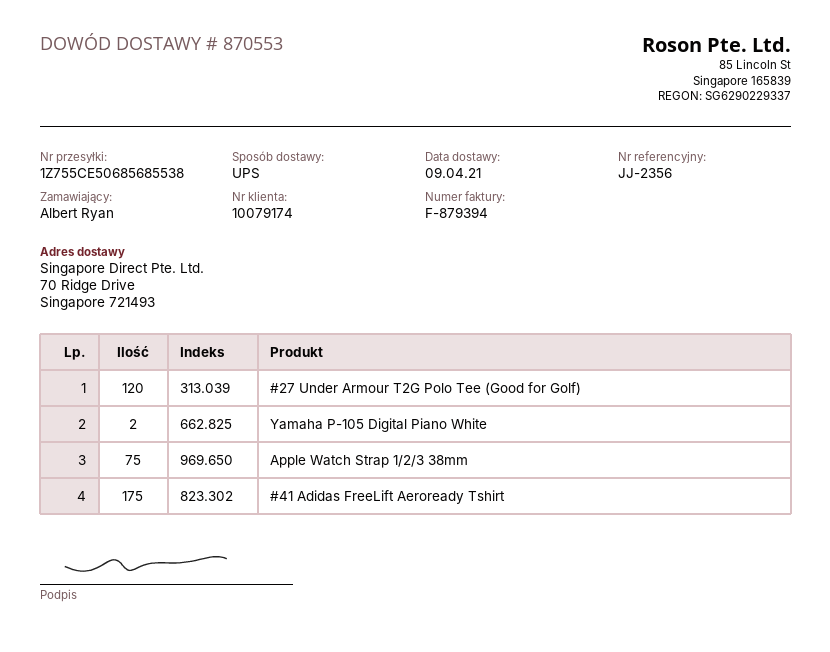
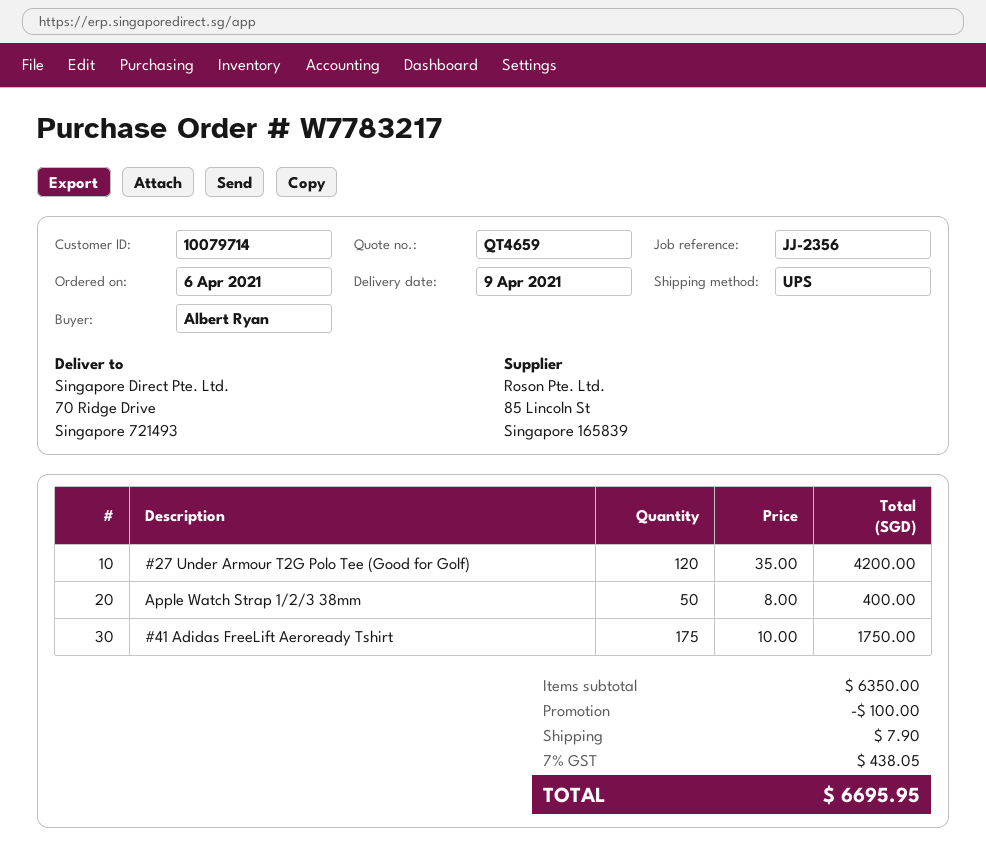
customer number: 10079174 -> 10079714
Yamaha P-105 Digital Piano White: 2 -> none
Apple Watch Strap 1/2/3 38mm: 75 -> 50

